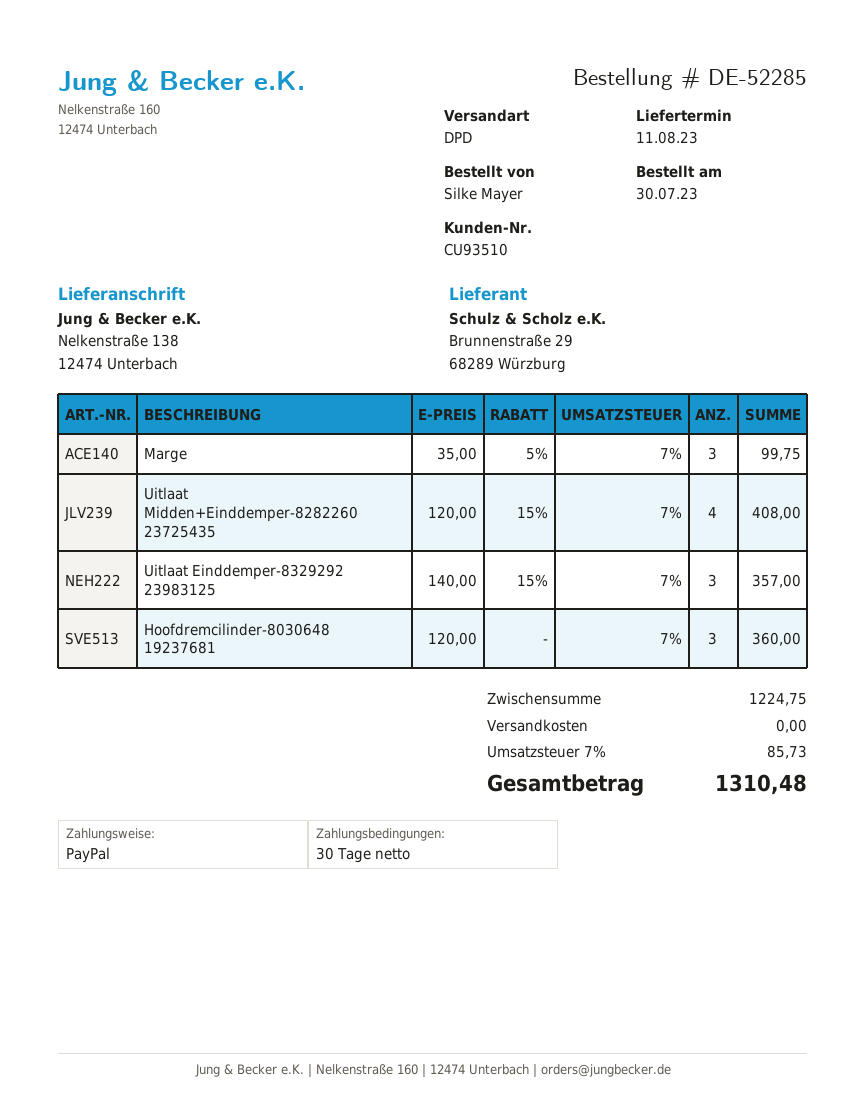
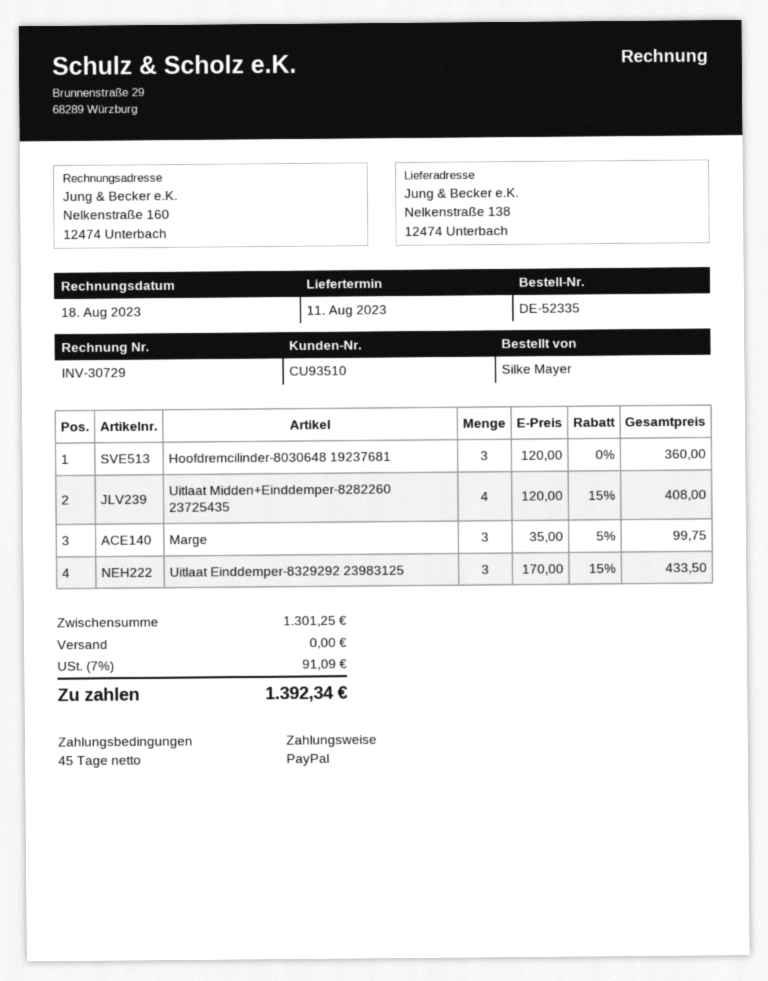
order number: DE-52285 -> DE-52335
payment terms: 30 days -> 45 days
Uitlaat Einddemper-8329292 23983125: 3 x 140.00 - 15% = 357.00 -> 3 x 170.00 - 15% = 433.50
subtotal: 1224.75 -> 1301.25
tax: 7% = 85.73 -> 7% = 91.09
total: 1310.48 -> 1392.34

